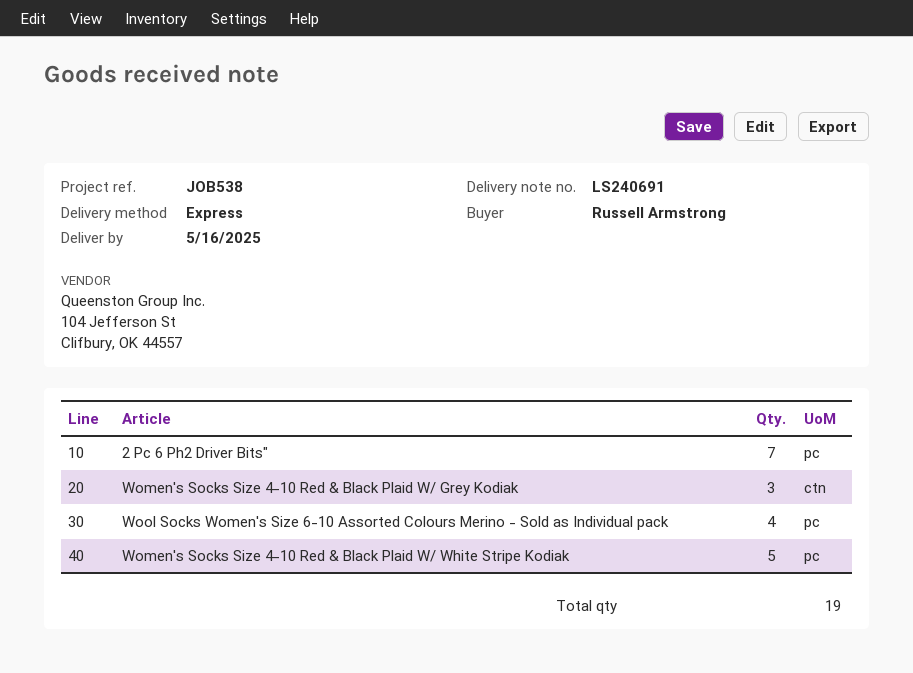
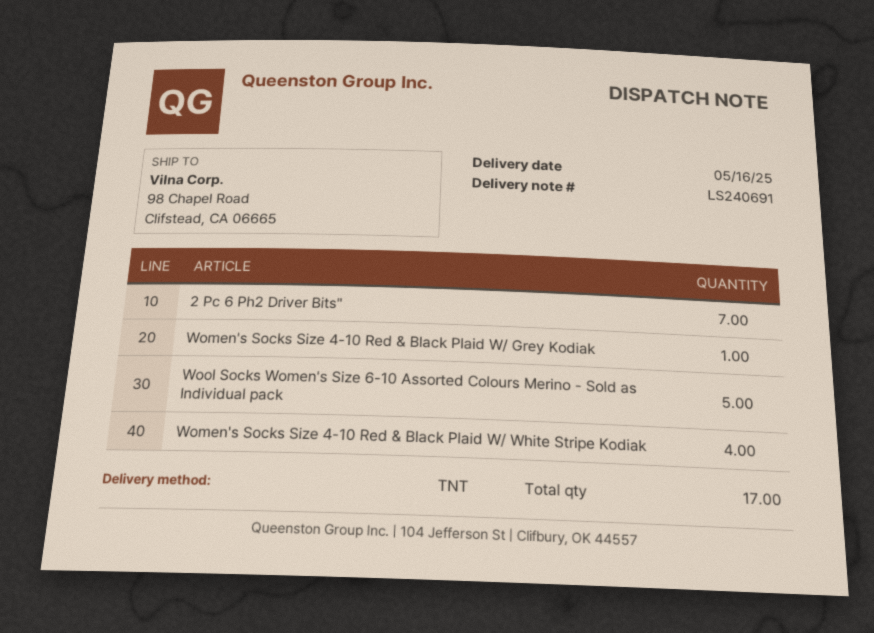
shipping method: express -> TNT
Women's Socks Size 4-10 Red & Black Plaid W/ Grey Kodiak: 3 -> 1
Wool Socks Women's Size 6-10 Assorted Colours Merino - Sold as Individual pack: 4 -> 5
Women's Socks Size 4-10 Red & Black Plaid W/ White Stripe Kodiak: 5 -> 4
total quantity: 19 -> 17

